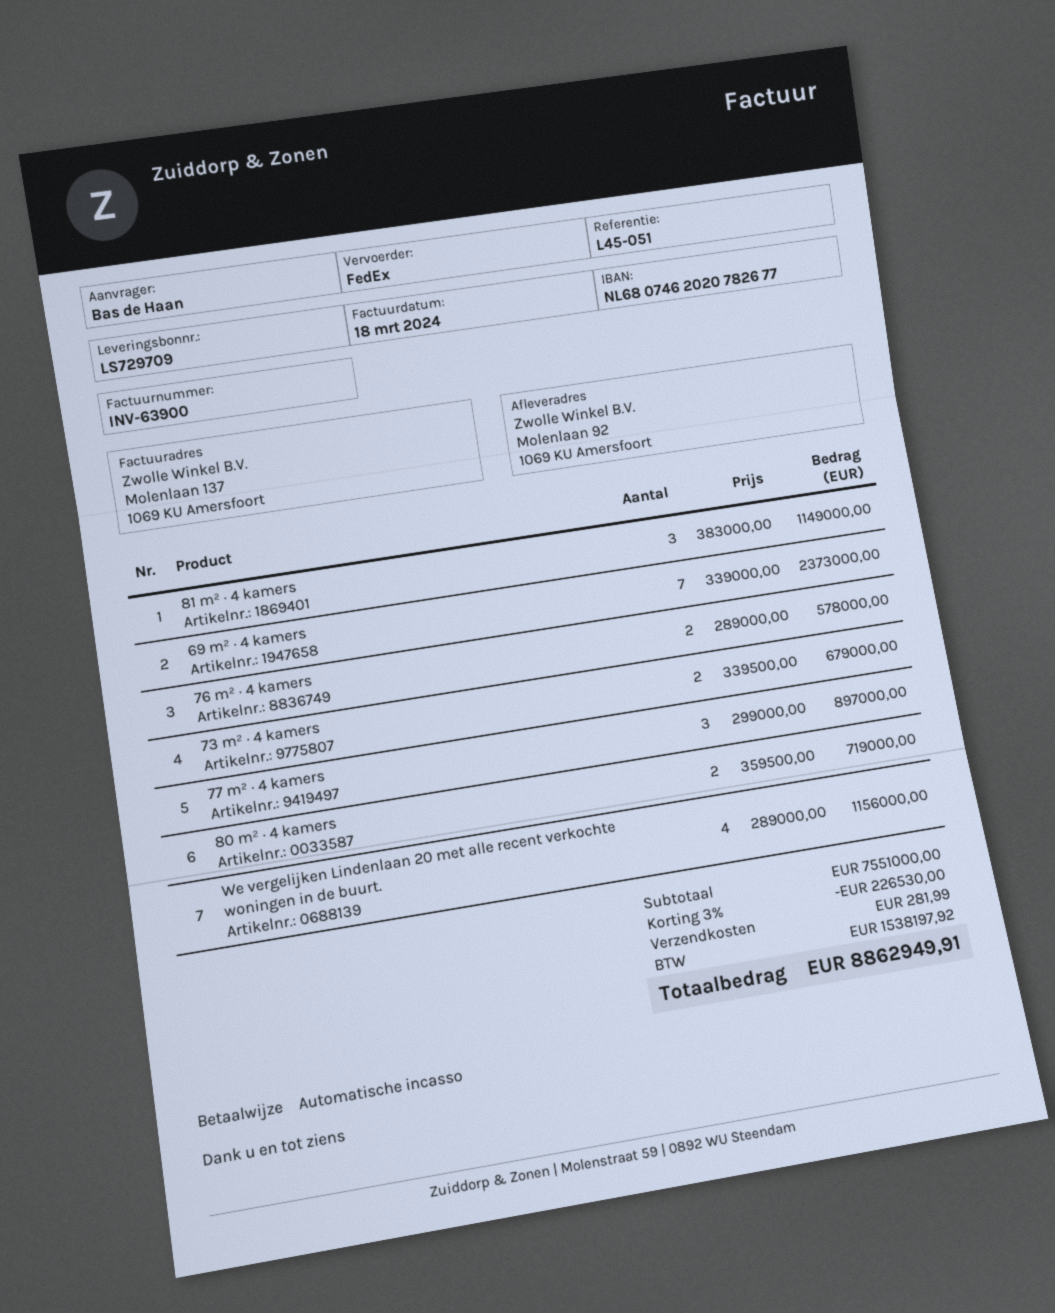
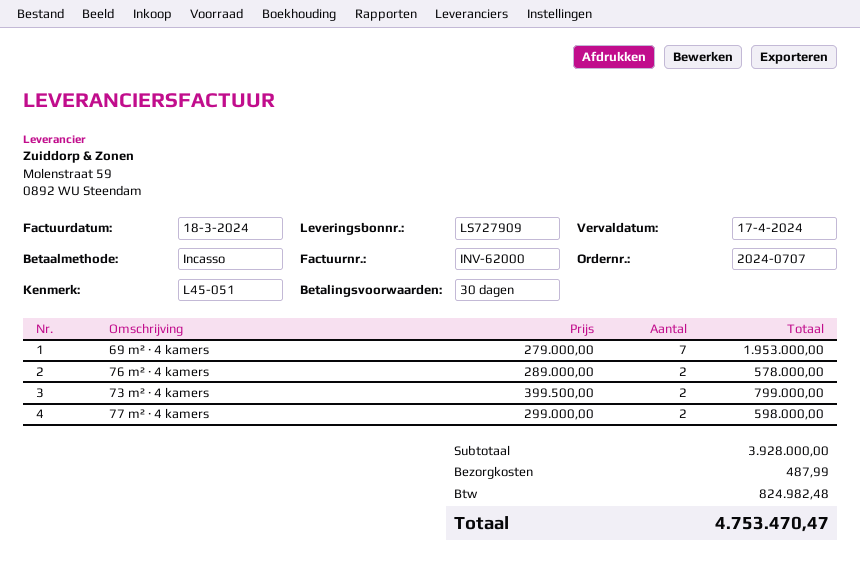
delivery note number: LS729709 -> LS727909
invoice number: INV-63900 -> INV-62000
81 m² · 4 kamers: 3 x 383000.00 = 1149000.00 -> none
69 m² · 4 kamers: 7 x 339000.00 = 2373000.00 -> 7 x 279000.00 = 1953000.00
73 m² · 4 kamers: 2 x 339500.00 = 679000.00 -> 2 x 399500.00 = 799000.00
77 m² · 4 kamers: 3 x 299000.00 = 897000.00 -> 2 x 299000.00 = 598000.00
80 m² · 4 kamers: 2 x 359500.00 = 719000.00 -> none
We vergelijken Lindenlaan 20 met alle recent verkochte woningen in de buurt.: 4 x 289000.00 = 1156000.00 -> none
subtotal: 7551000.00 -> 3928000.00
discount: 3% = 226530.00 -> none
shipping: 281.99 -> 487.99
tax: 1538197.92 -> 824982.48
total: 8862949.91 -> 4753470.47

